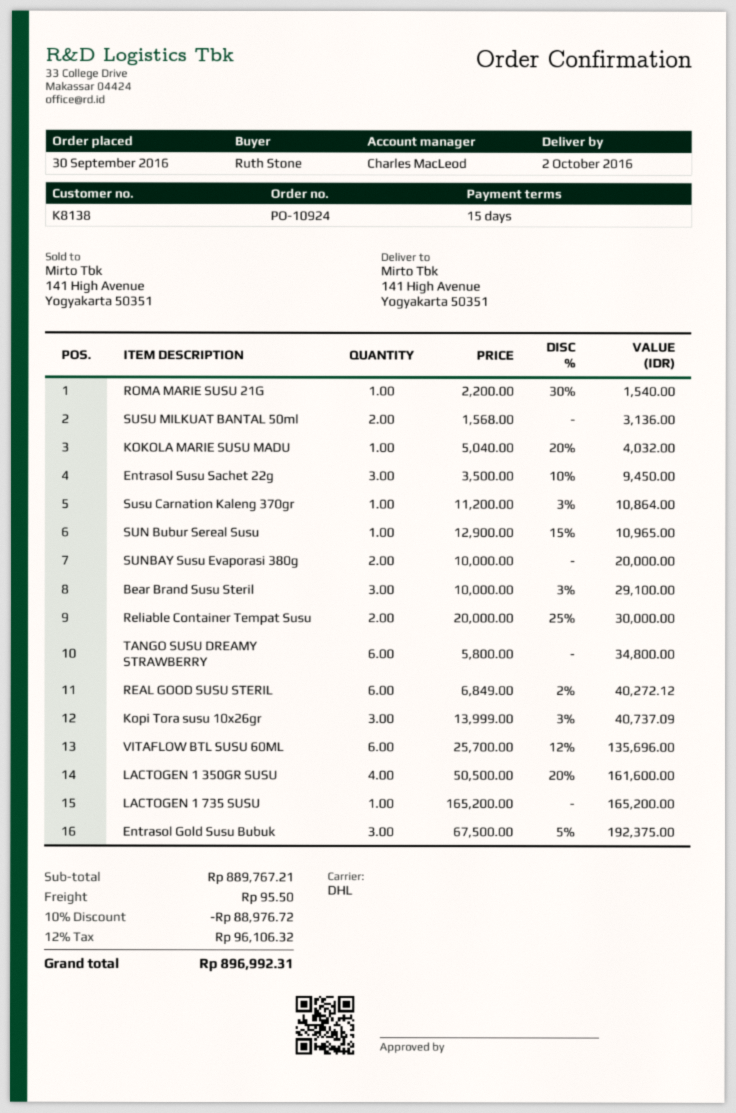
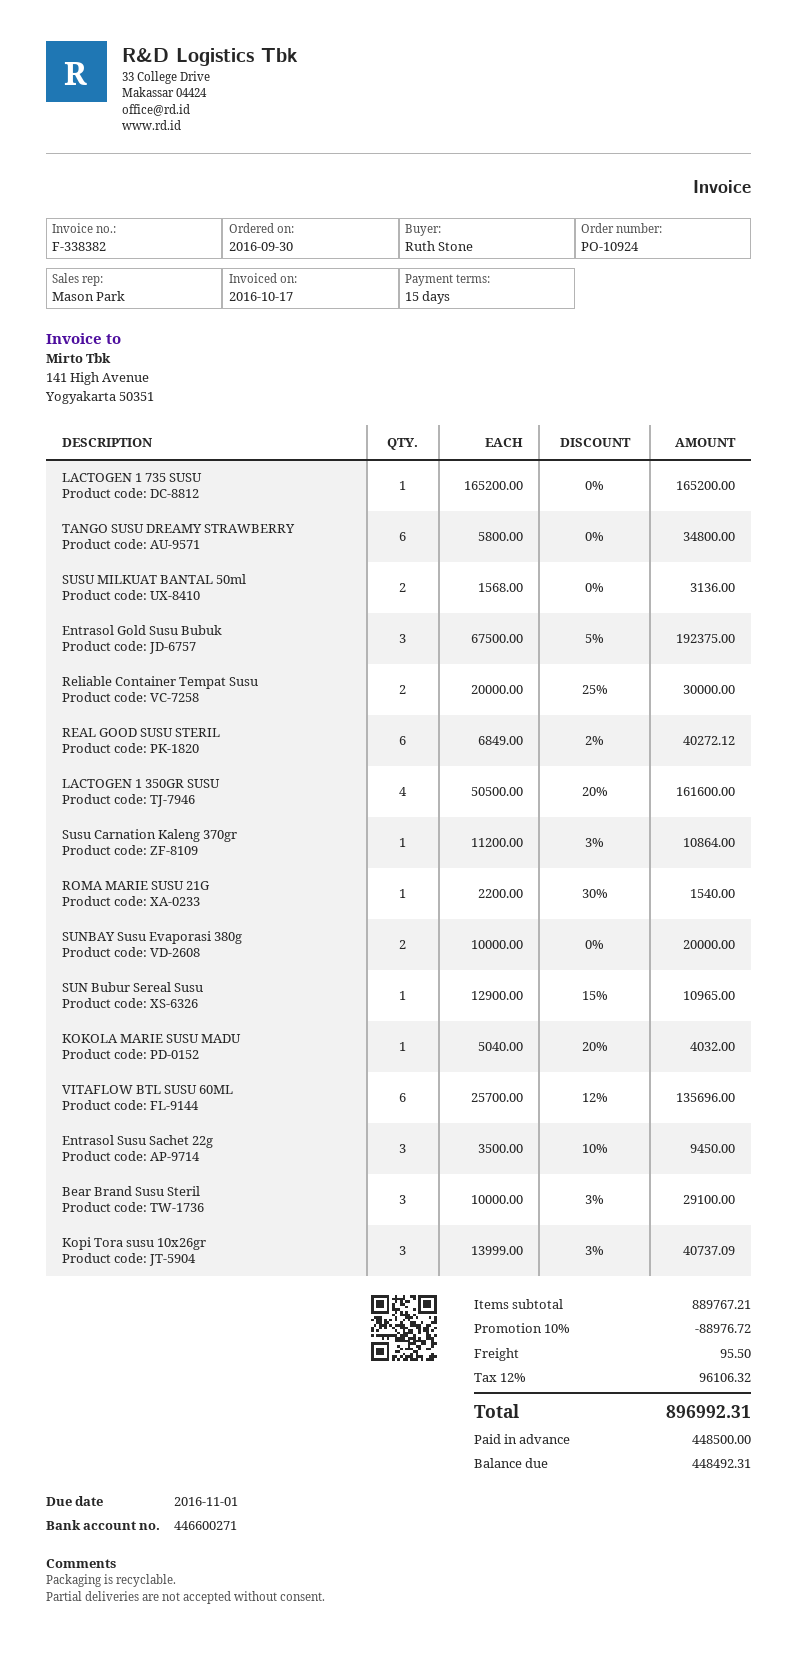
sales rep: Charles MacLeod -> Mason Park

